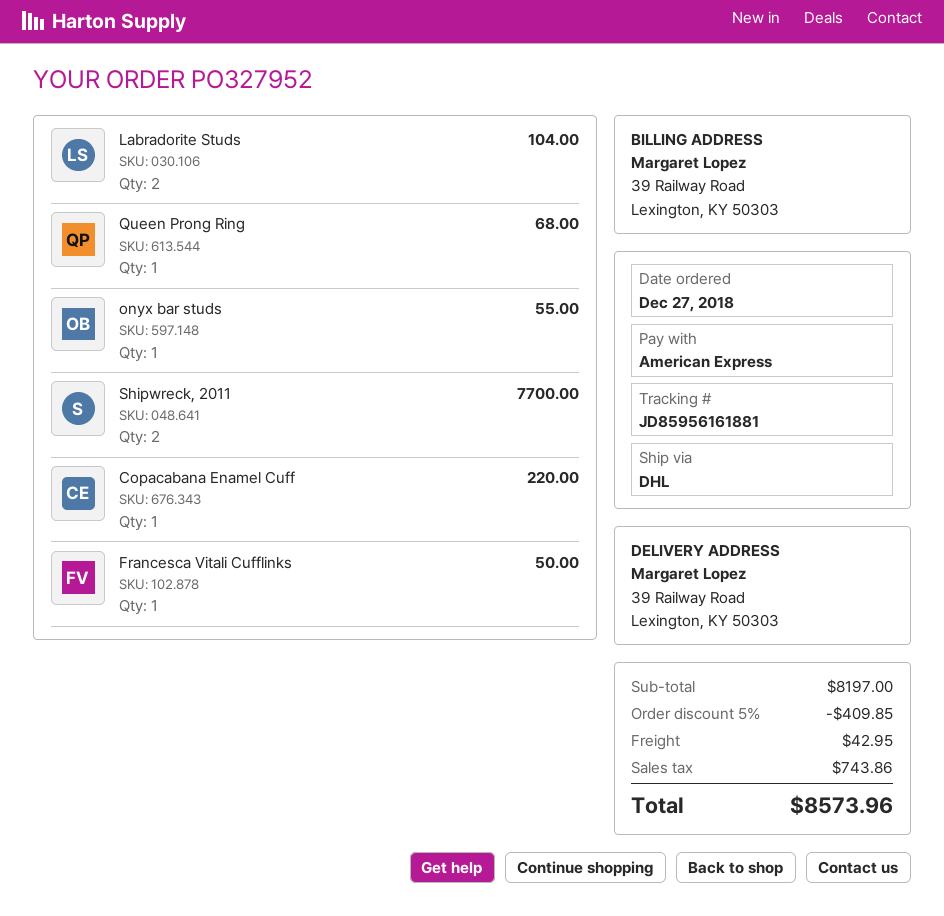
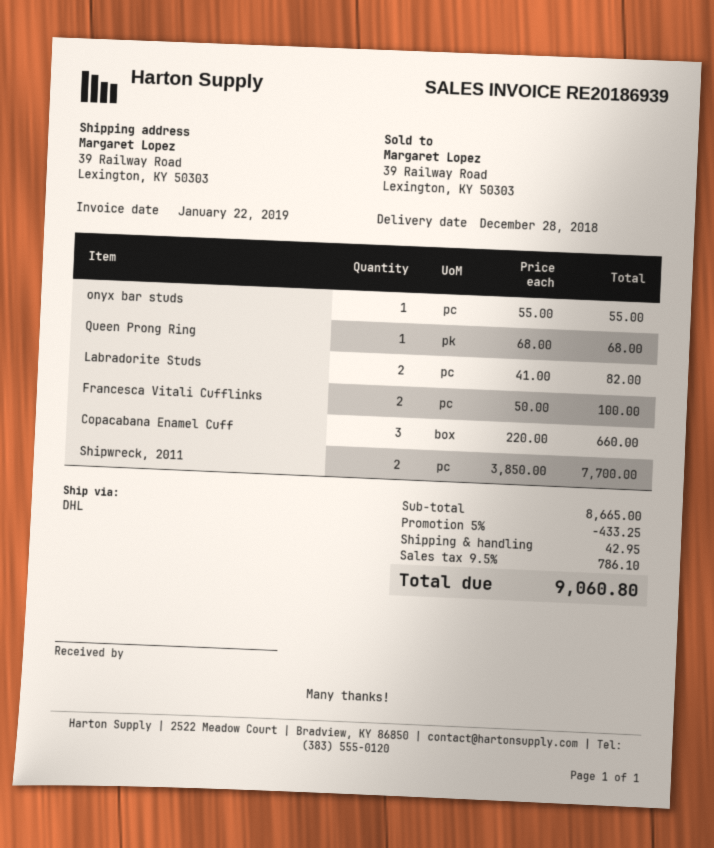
Labradorite Studs: 2 for 104.00 -> 2 for 82.00
Copacabana Enamel Cuff: 1 for 220.00 -> 3 for 660.00
Francesca Vitali Cufflinks: 1 for 50.00 -> 2 for 100.00
subtotal: 8197.00 -> 8665.00
discount: 5% = 409.85 -> 5% = 433.25
tax: 743.86 -> 786.10
total: 8573.96 -> 9060.80

